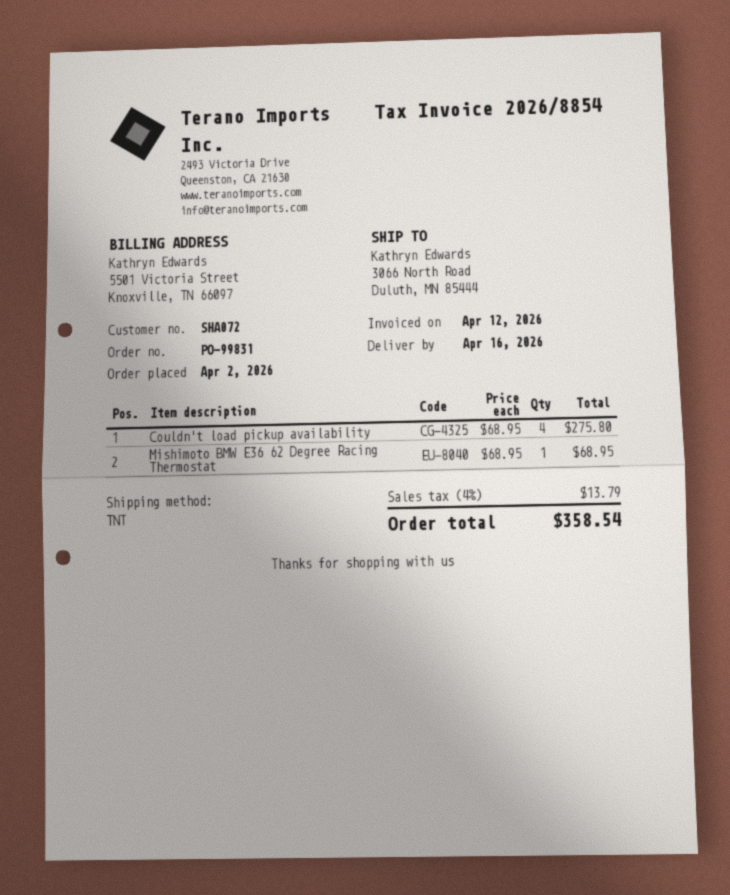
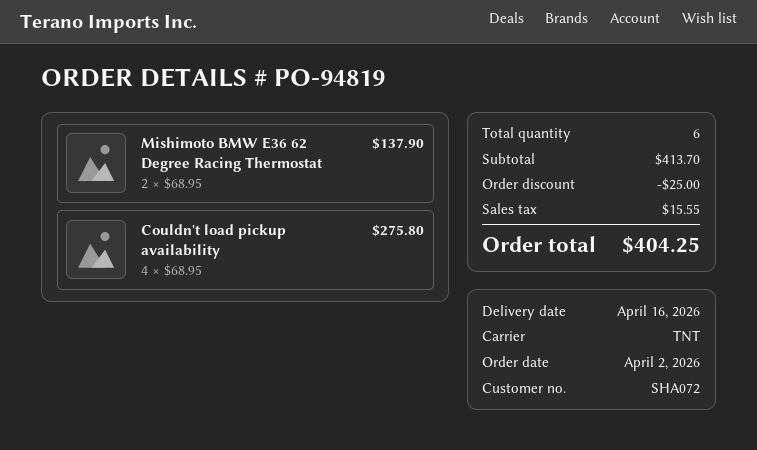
order number: PO-99831 -> PO-94819
Mishimoto BMW E36 62 Degree Racing Thermostat: 1 x 68.95 = 68.95 -> 2 x 68.95 = 137.90
discount: none -> 25.00
tax: 13.79 -> 15.55
total: 358.54 -> 404.25

